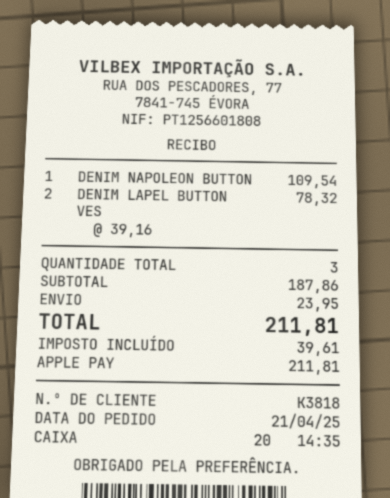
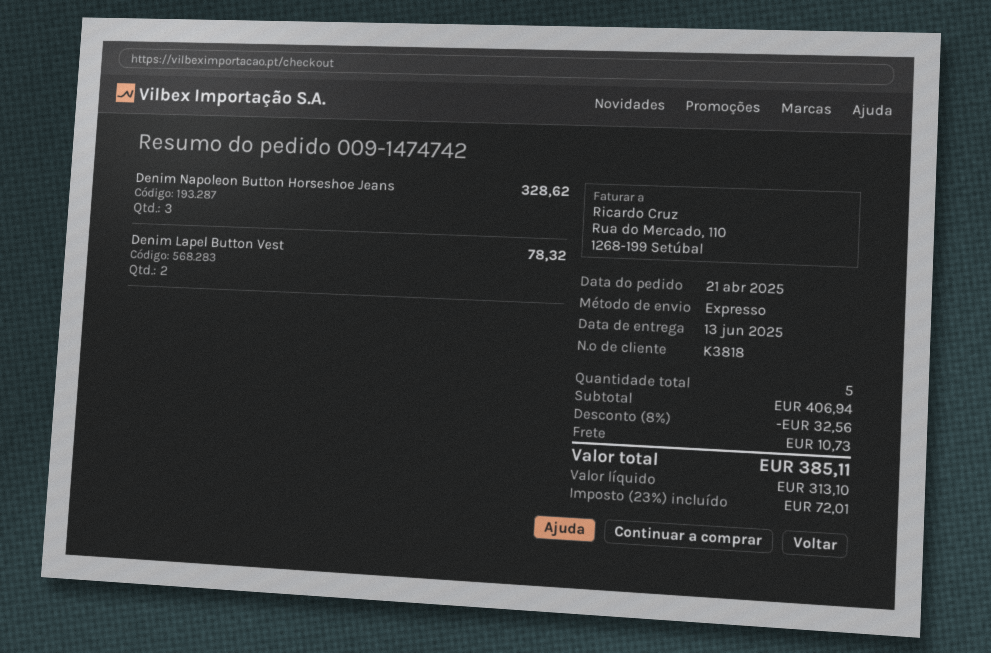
DENIM NAPOLEON BUTTON: 1 for 109.54 -> 3 for 328.62
total quantity: 3 -> 5
subtotal: 187.86 -> 406.94
discount: none -> 8% = 32.56
shipping: 23.95 -> 10.73
tax: 39.61 -> 72.01
total: 211.81 -> 385.11

